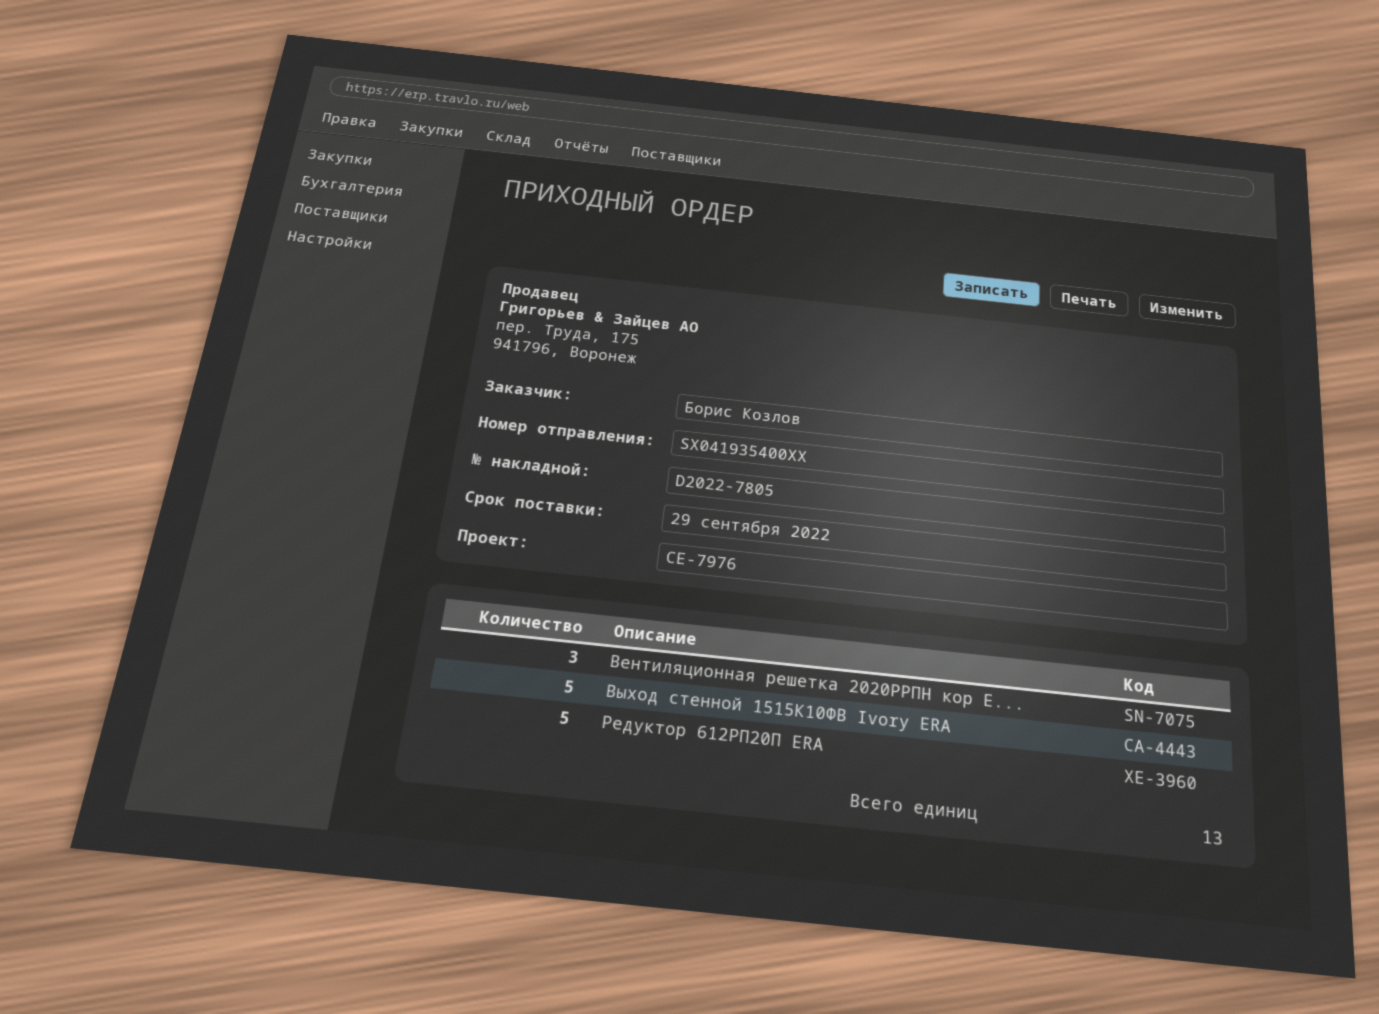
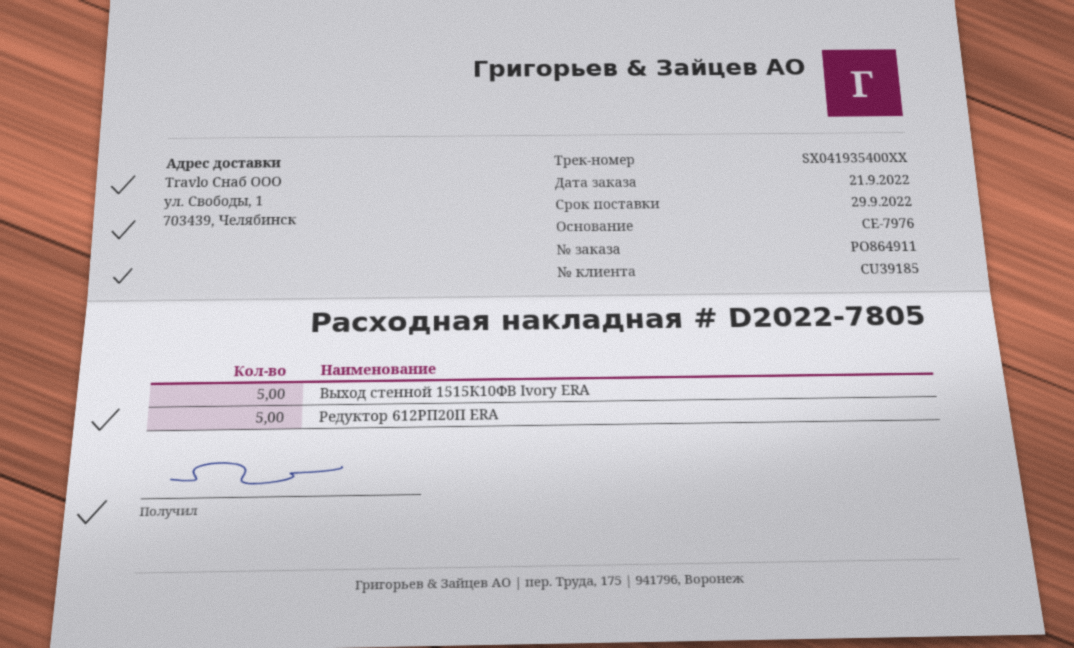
Вентиляционная решетка 2020РРПН кор E...: 3 -> none

